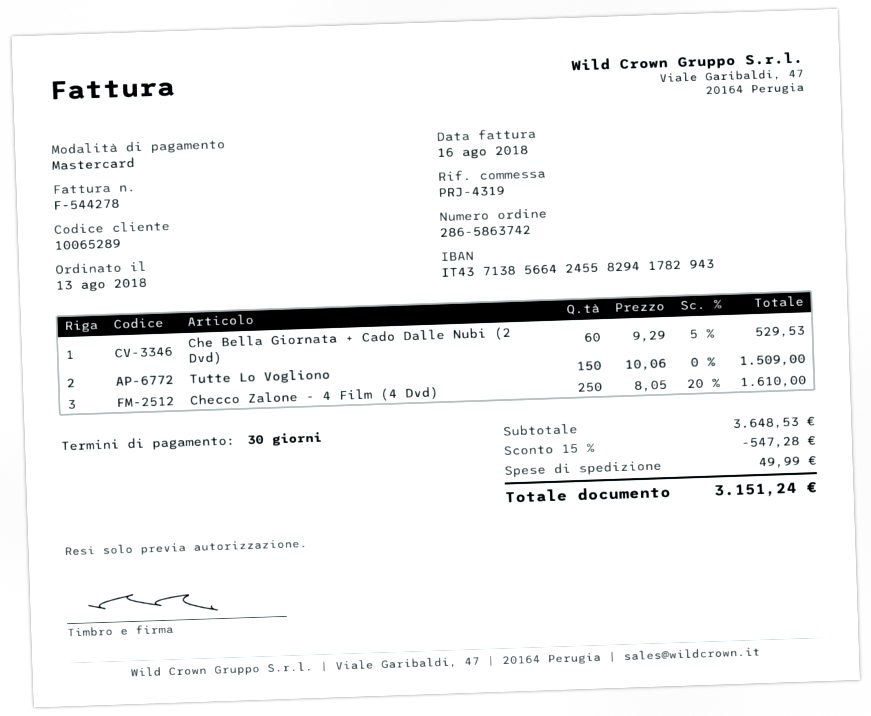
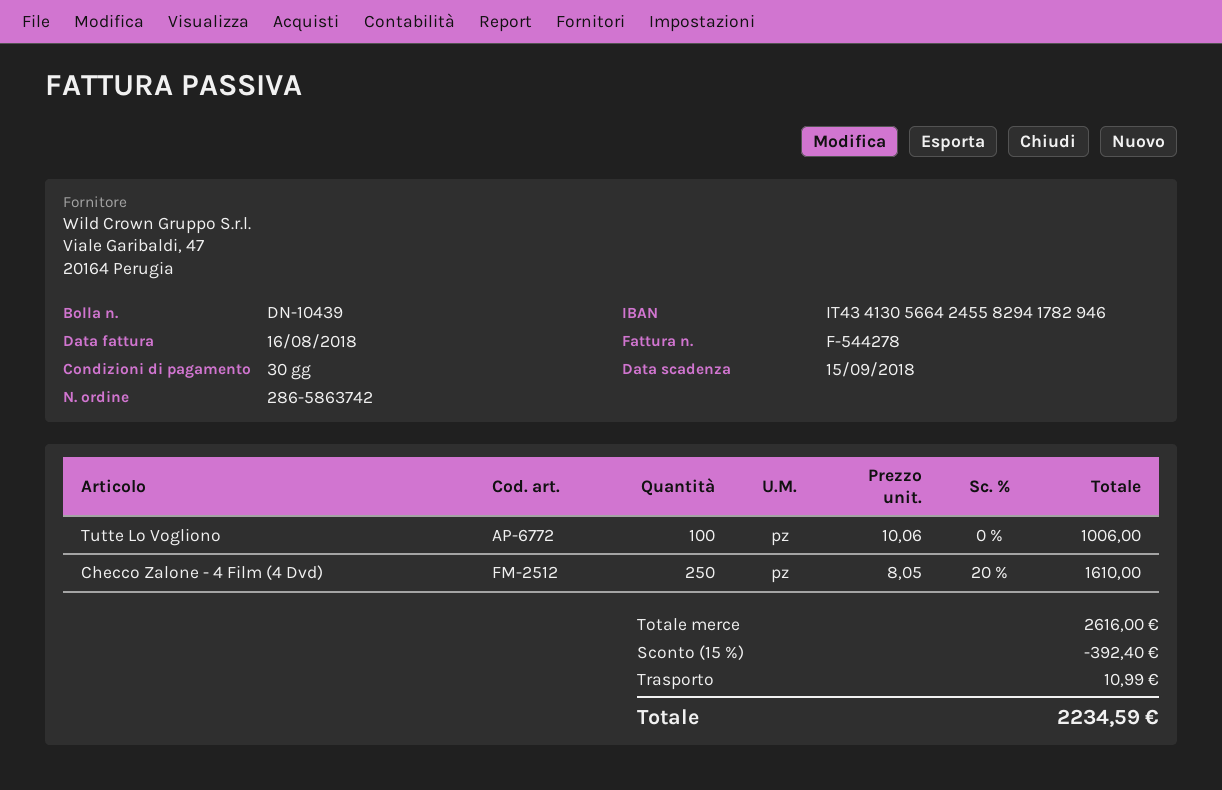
bank account: IT4371385664245582941782943 -> IT4341305664245582941782946
Che Bella Giornata + Cado Dalle Nubi (2 Dvd): 60 x 9.29 - 5% = 529.53 -> none
Tutte Lo Vogliono: 150 x 10.06 = 1509.00 -> 100 x 10.06 = 1006.00
subtotal: 3648.53 -> 2616.00
discount: 15% = 547.28 -> 15% = 392.40
shipping: 49.99 -> 10.99
total: 3151.24 -> 2234.59

